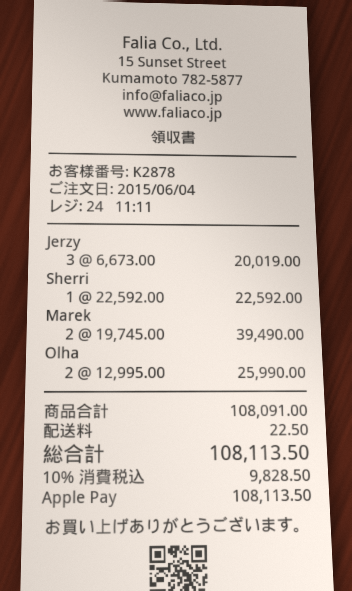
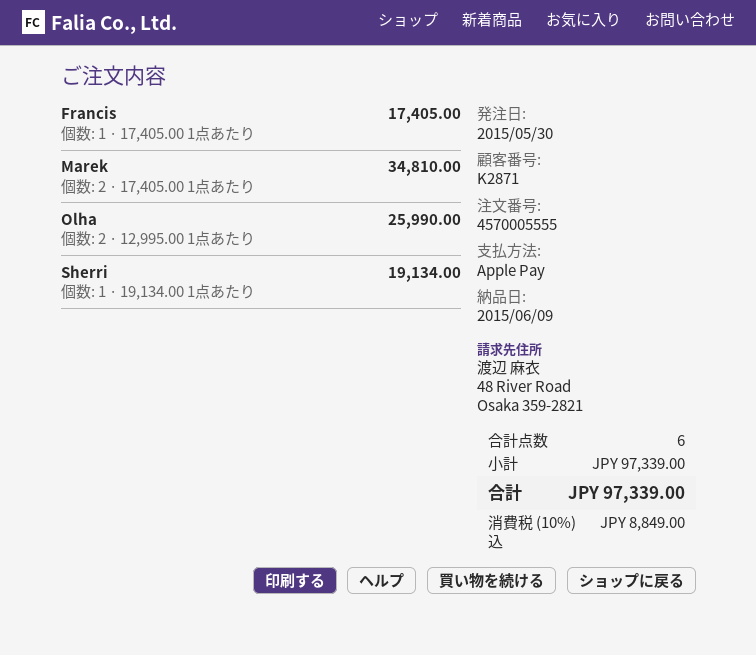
order date: 2015-06-04 -> 2015-05-30
customer number: K2878 -> K2871
Jerzy: 3 x 6673.00 = 20019.00 -> none
Sherri: 1 x 22592.00 = 22592.00 -> 1 x 19134.00 = 19134.00
Marek: 2 x 19745.00 = 39490.00 -> 2 x 17405.00 = 34810.00
Francis: none -> 1 x 17405.00 = 17405.00
subtotal: 108091.00 -> 97339.00
shipping: 22.50 -> none
tax: 10% = 9828.50 -> 10% = 8849.00
total: 108113.50 -> 97339.00

